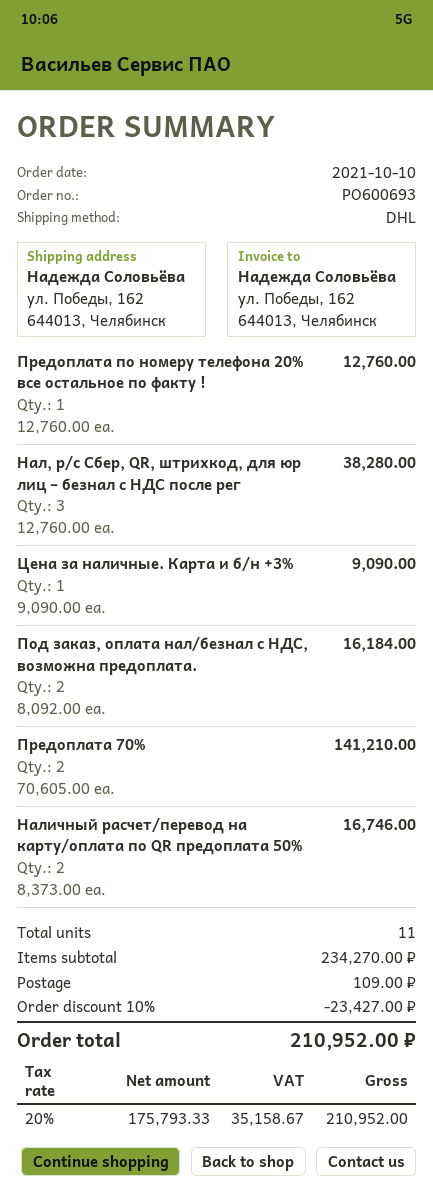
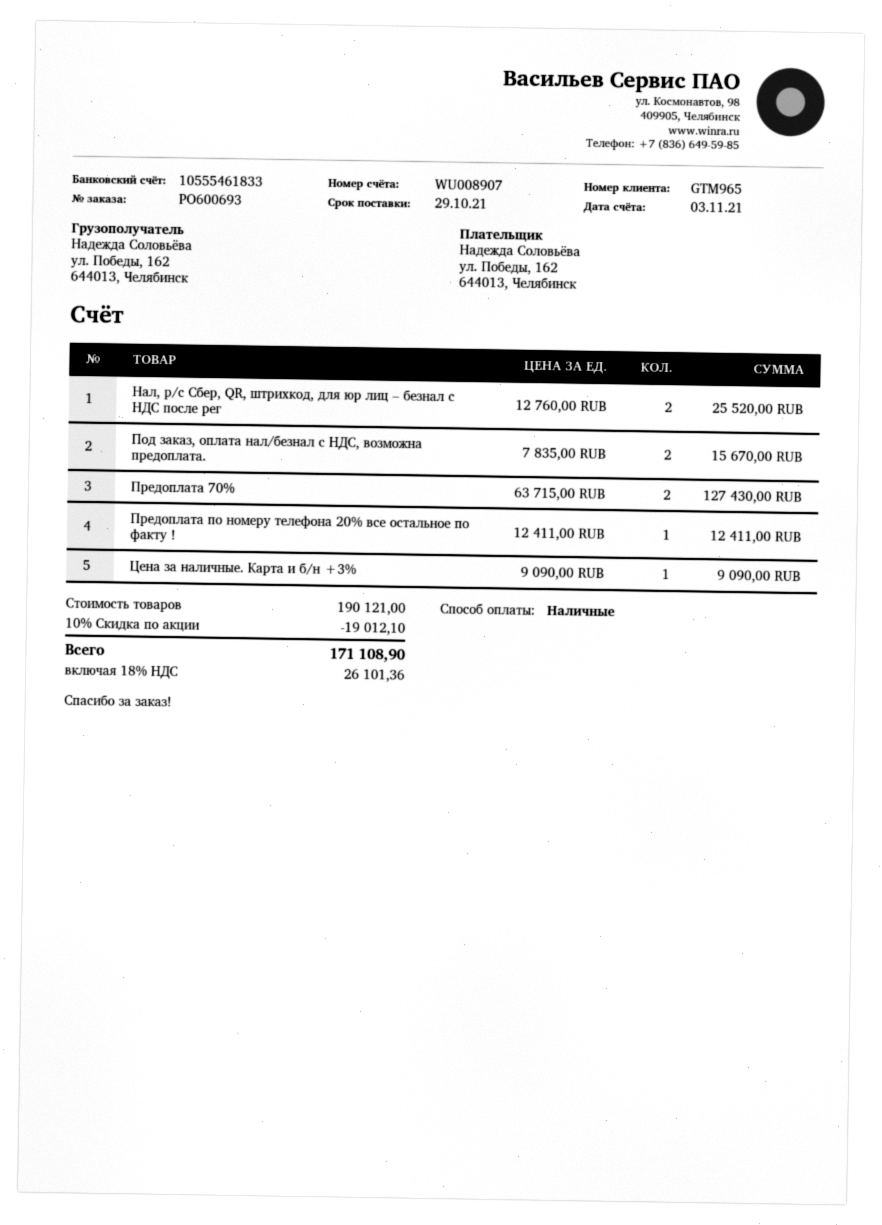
Предоплата по номеру телефона 20% все остальное по факту !: 1 x 12760.00 = 12760.00 -> 1 x 12411.00 = 12411.00
Нал, р/с Сбер, QR, штрихкод, для юр лиц – безнал с НДС после рег: 3 x 12760.00 = 38280.00 -> 2 x 12760.00 = 25520.00
Под заказ, оплата нал/безнал с НДС, возможна предоплата.: 2 x 8092.00 = 16184.00 -> 2 x 7835.00 = 15670.00
Предоплата 70%: 2 x 70605.00 = 141210.00 -> 2 x 63715.00 = 127430.00
Наличный расчет/перевод на карту/оплата по QR предоплата 50%: 2 x 8373.00 = 16746.00 -> none
subtotal: 234270.00 -> 190121.00
discount: 10% = 23427.00 -> 10% = 19012.10
shipping: 109.00 -> none
tax: 20% = 35158.67 -> 18% = 26101.36
total: 210952.00 -> 171108.90

